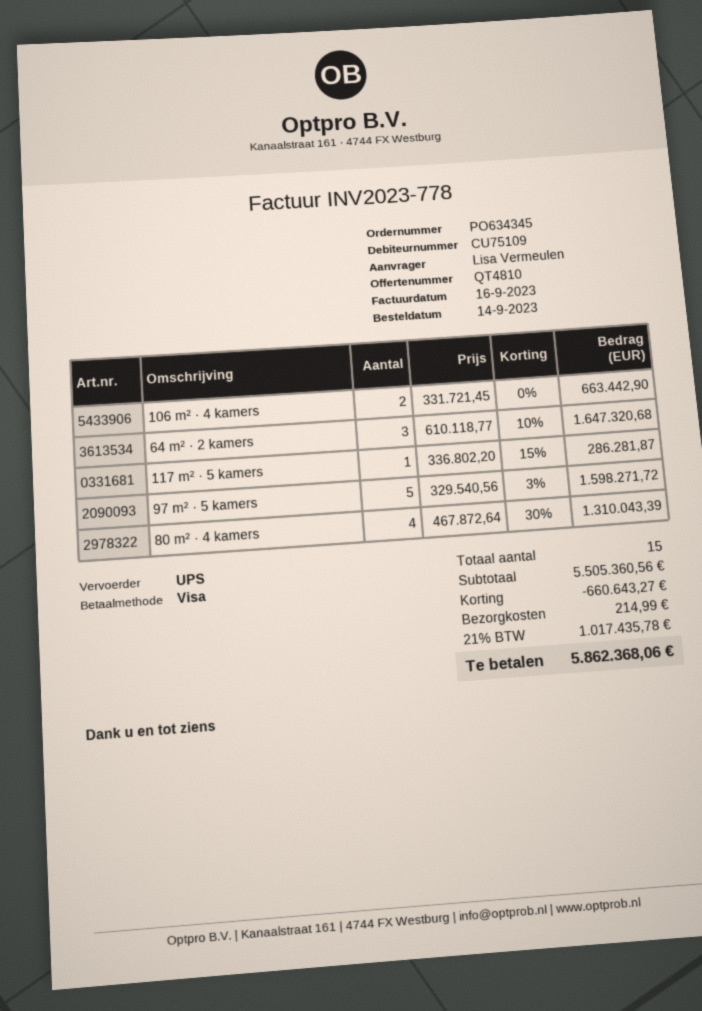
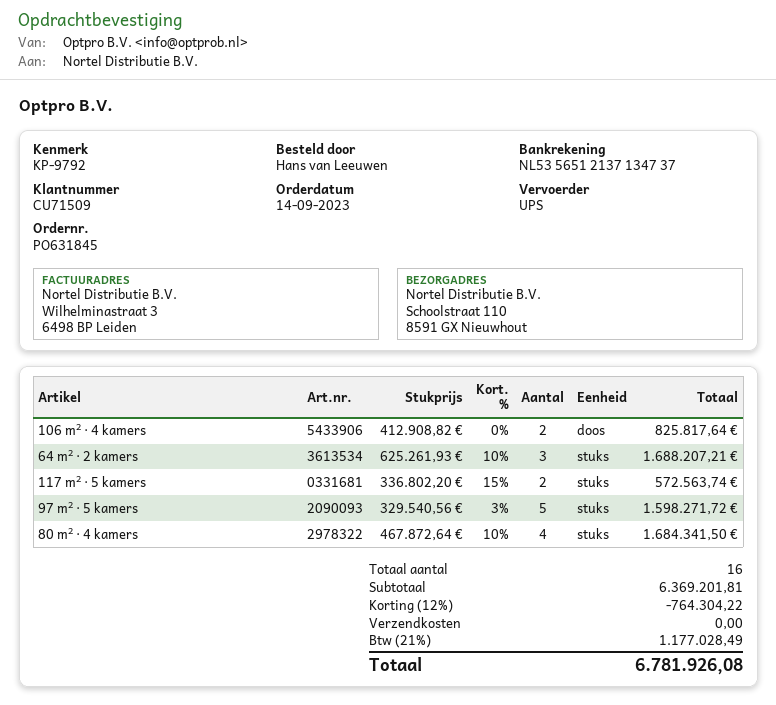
order number: PO634345 -> PO631845
customer number: CU75109 -> CU71509
ordered by: Lisa Vermeulen -> Hans van Leeuwen
106 m² · 4 kamers: 2 x 331721.45 = 663442.90 -> 2 x 412908.82 = 825817.64
64 m² · 2 kamers: 3 x 610118.77 - 10% = 1647320.68 -> 3 x 625261.93 - 10% = 1688207.21
117 m² · 5 kamers: 1 x 336802.20 - 15% = 286281.87 -> 2 x 336802.20 - 15% = 572563.74
80 m² · 4 kamers: 4 x 467872.64 - 30% = 1310043.39 -> 4 x 467872.64 - 10% = 1684341.50
total quantity: 15 -> 16
subtotal: 5505360.56 -> 6369201.81
discount: 660643.27 -> 764304.22
shipping: 214.99 -> 0.00
tax: 21% = 1017435.78 -> 21% = 1177028.49
total: 5862368.06 -> 6781926.08

